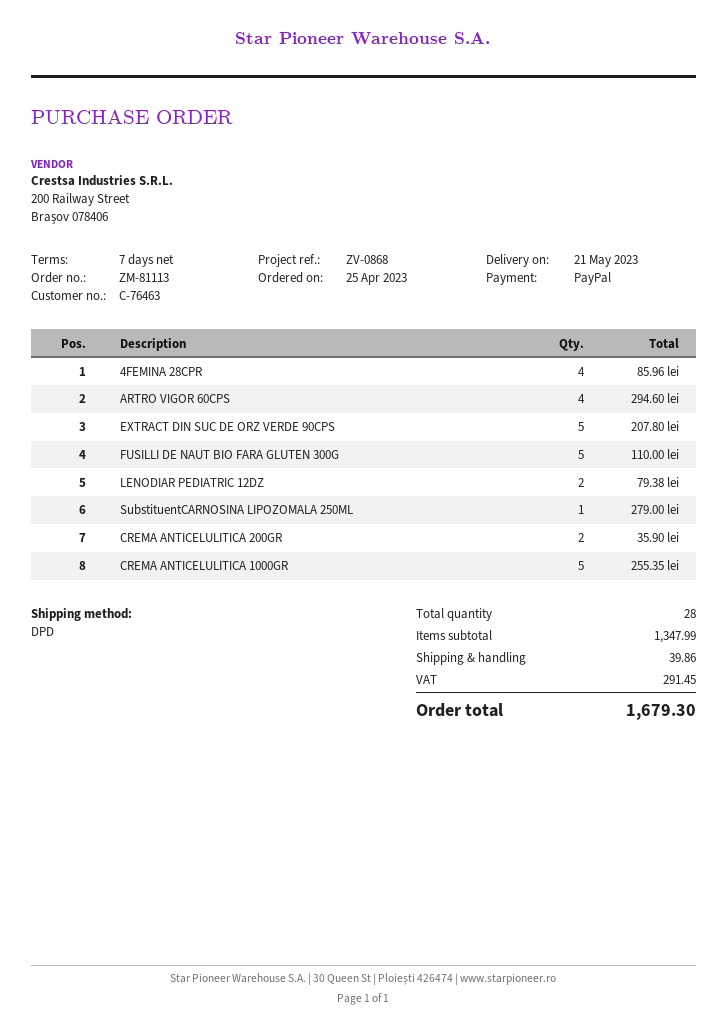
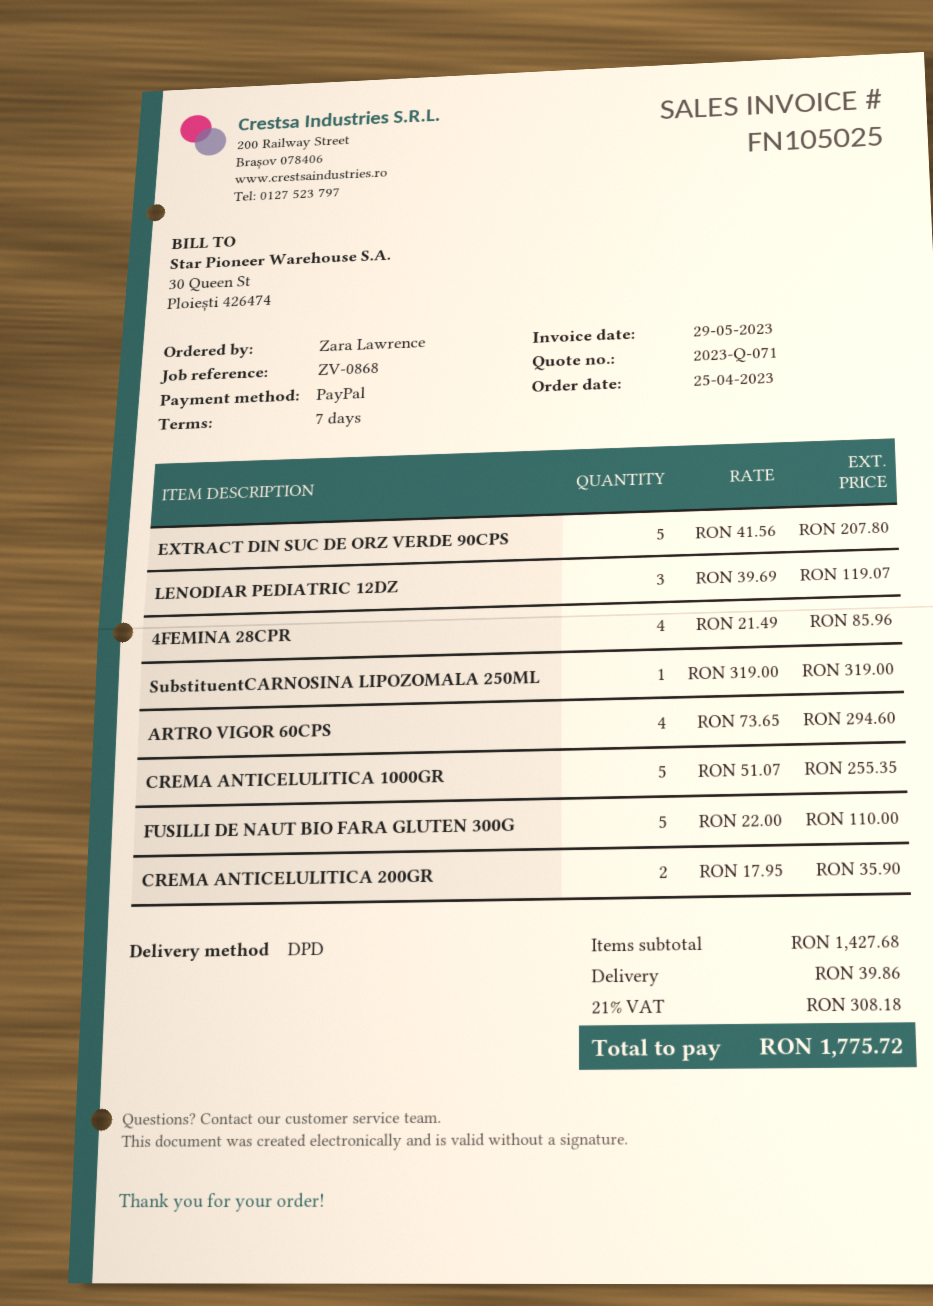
LENODIAR PEDIATRIC 12DZ: 2 for 79.38 -> 3 for 119.07
SubstituentCARNOSINA LIPOZOMALA 250ML: 1 for 279.00 -> 1 for 319.00
subtotal: 1347.99 -> 1427.68
tax: 291.45 -> 308.18
total: 1679.30 -> 1775.72

